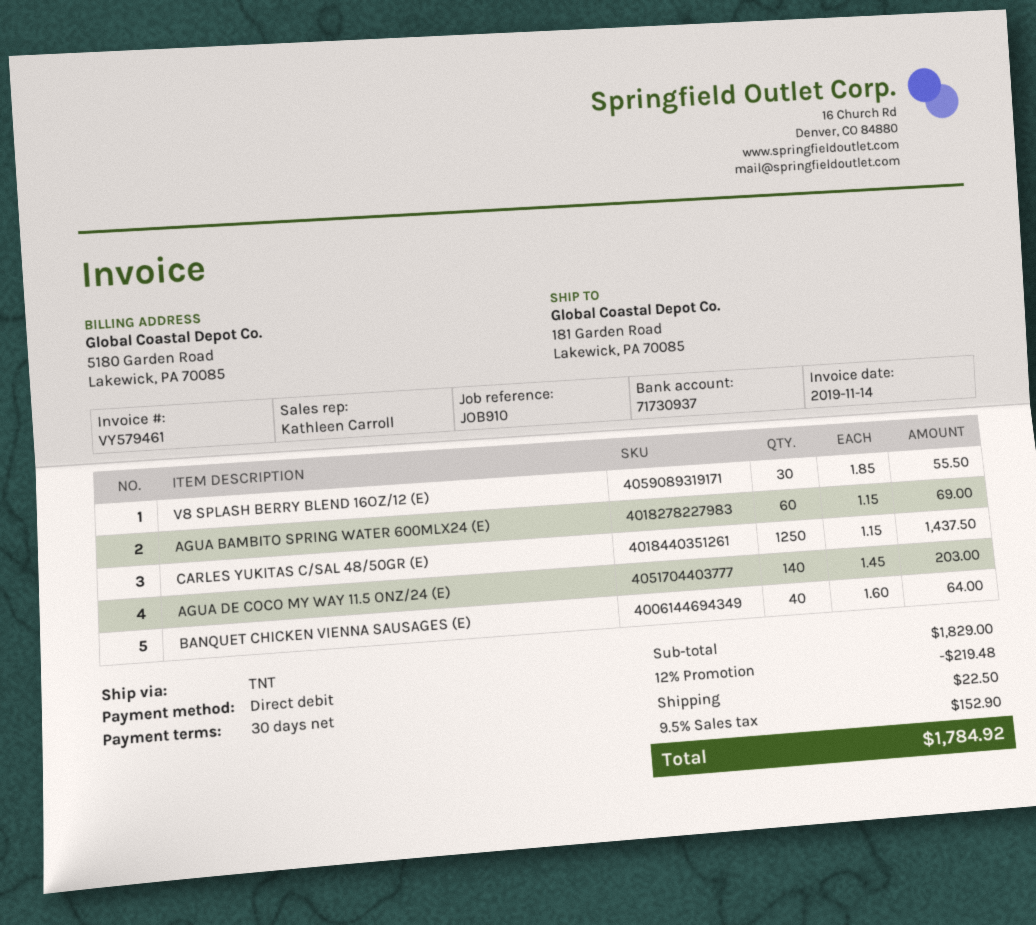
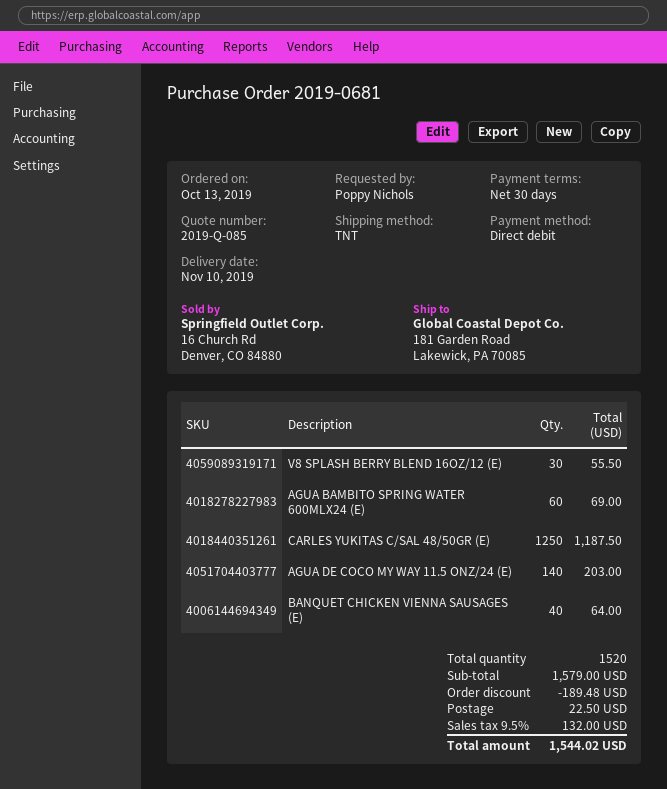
CARLES YUKITAS C/SAL 48/50GR (E): 1250 for 1437.50 -> 1250 for 1187.50
subtotal: 1829.00 -> 1579.00
discount: 219.48 -> 189.48
tax: 9.5% = 152.90 -> 9.5% = 132.00
total: 1784.92 -> 1544.02

